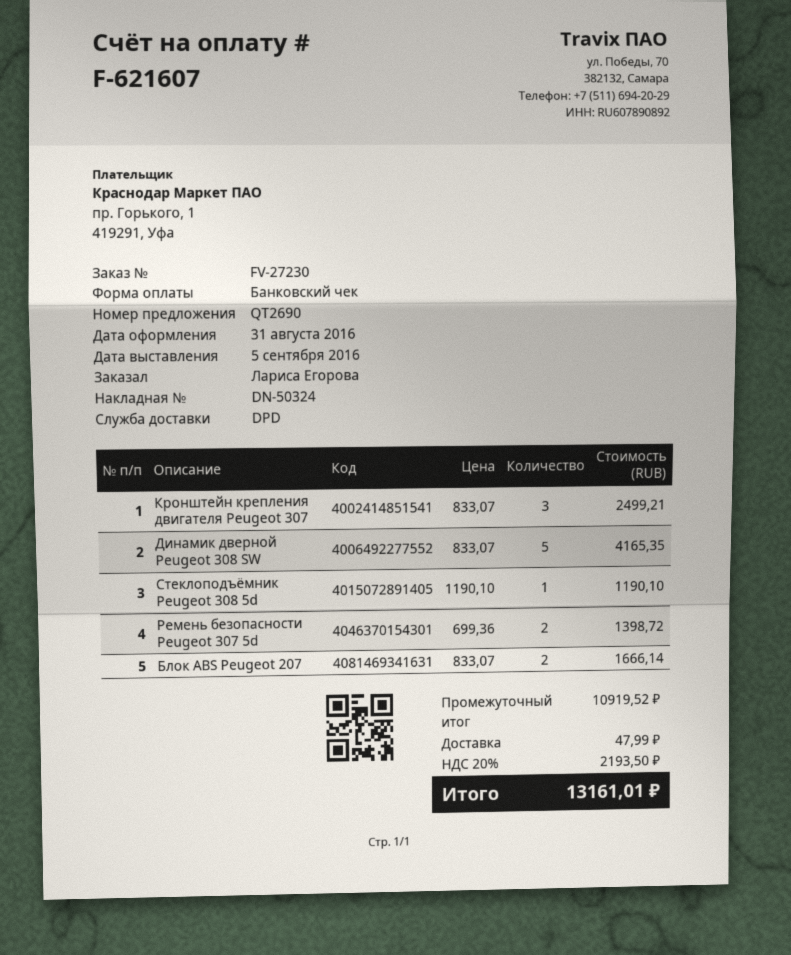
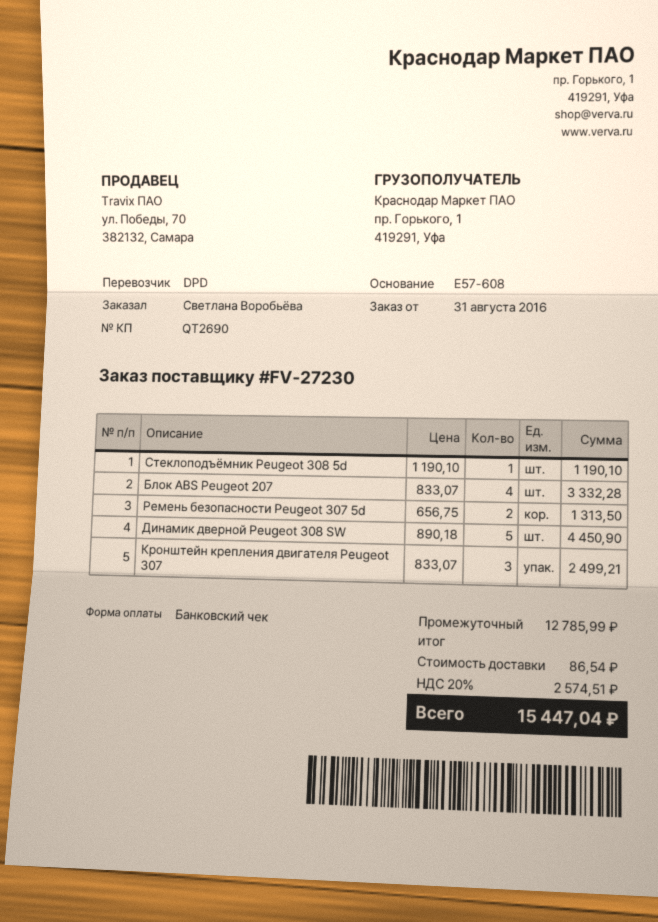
ordered by: Лариса Егорова -> Светлана Воробьёва
Динамик дверной Peugeot 308 SW: 5 x 833.07 = 4165.35 -> 5 x 890.18 = 4450.90
Ремень безопасности Peugeot 307 5d: 2 x 699.36 = 1398.72 -> 2 x 656.75 = 1313.50
Блок ABS Peugeot 207: 2 x 833.07 = 1666.14 -> 4 x 833.07 = 3332.28
subtotal: 10919.52 -> 12785.99
shipping: 47.99 -> 86.54
tax: 20% = 2193.50 -> 20% = 2574.51
total: 13161.01 -> 15447.04

